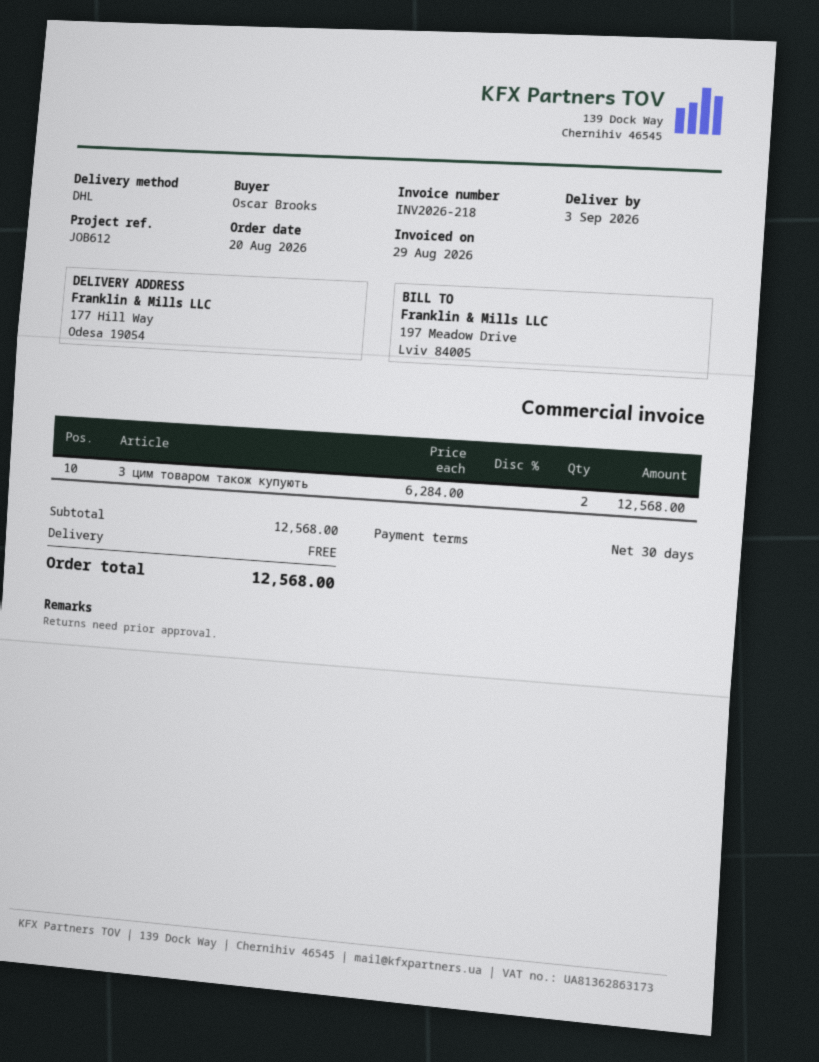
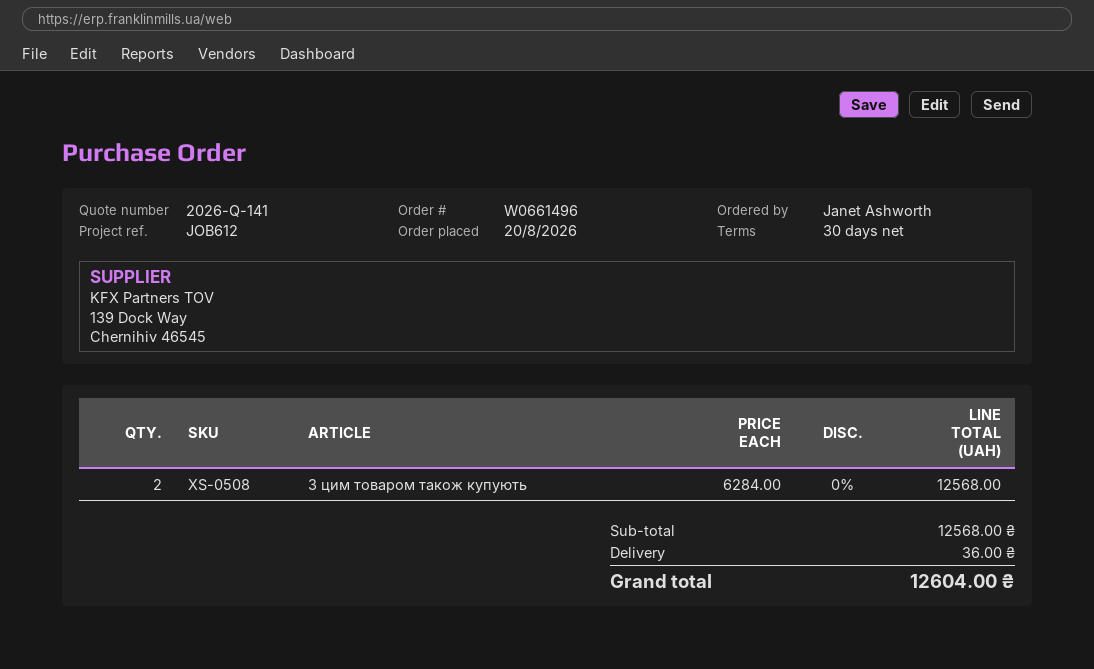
ordered by: Oscar Brooks -> Janet Ashworth
shipping: 0.00 -> 36.00
total: 12568.00 -> 12604.00

